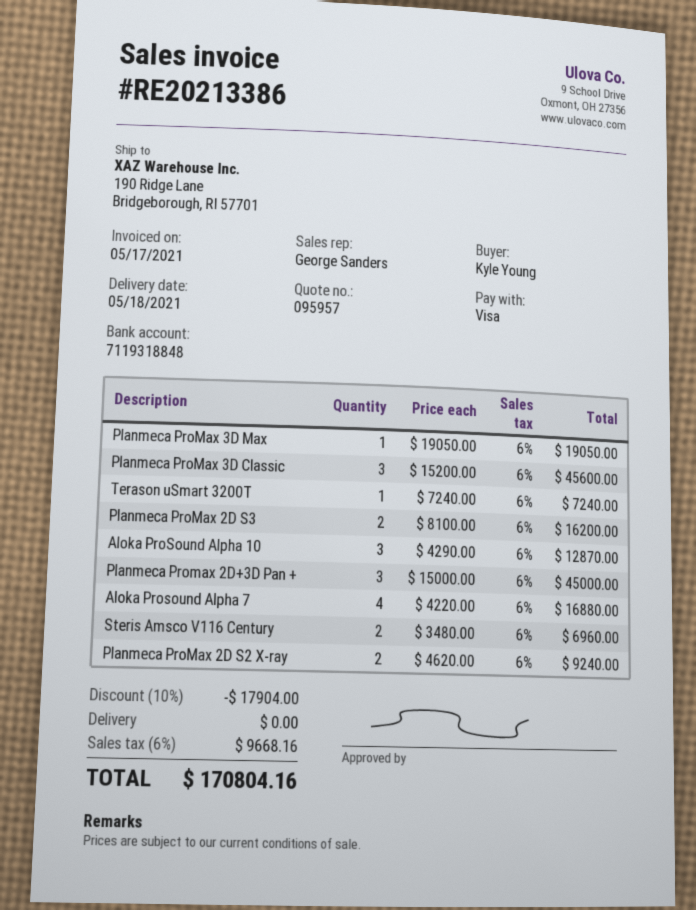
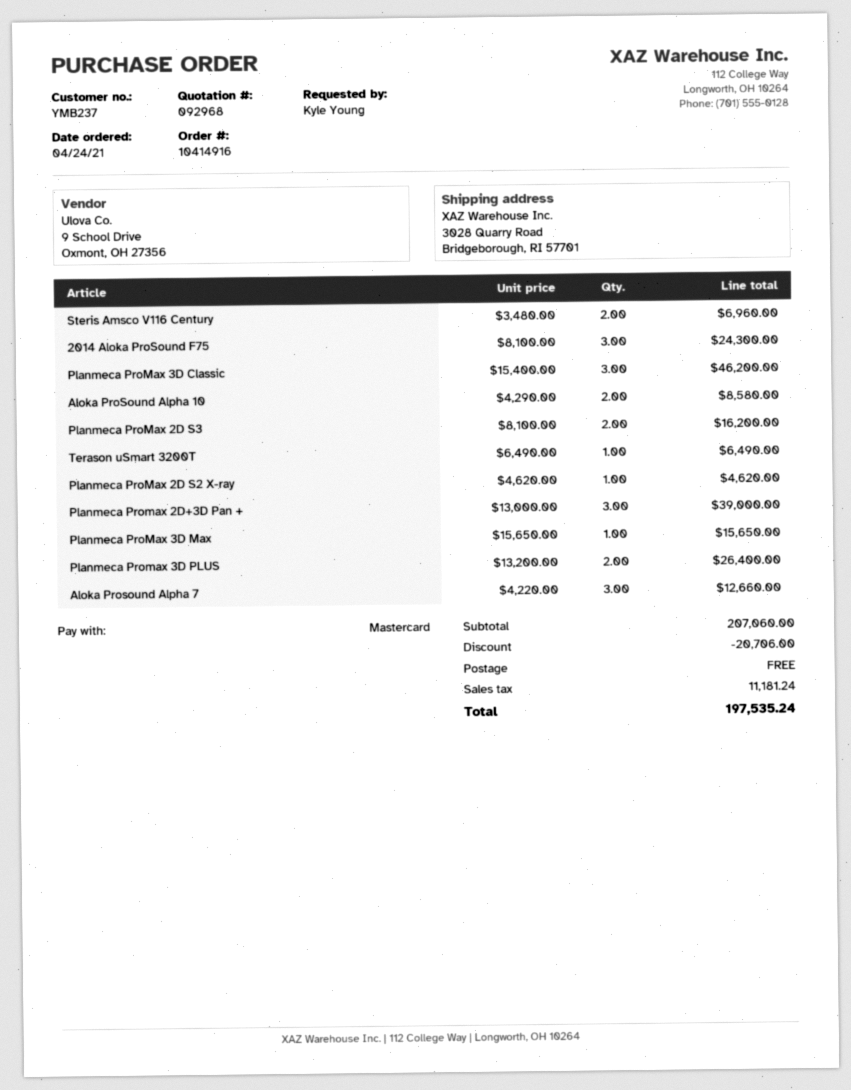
quote number: 095957 -> 092968
payment method: Visa -> Mastercard
ship to: 190 Ridge Lane, Bridgeborough, RI 57701 -> 3028 Quarry Road, Bridgeborough, RI 57701
Planmeca ProMax 3D Max: 1 x 19050.00 = 19050.00 -> 1 x 15650.00 = 15650.00
Planmeca ProMax 3D Classic: 3 x 15200.00 = 45600.00 -> 3 x 15400.00 = 46200.00
Terason uSmart 3200T: 1 x 7240.00 = 7240.00 -> 1 x 6490.00 = 6490.00
Aloka ProSound Alpha 10: 3 x 4290.00 = 12870.00 -> 2 x 4290.00 = 8580.00
Planmeca Promax 2D+3D Pan +: 3 x 15000.00 = 45000.00 -> 3 x 13000.00 = 39000.00
Aloka Prosound Alpha 7: 4 x 4220.00 = 16880.00 -> 3 x 4220.00 = 12660.00
Planmeca ProMax 2D S2 X-ray: 2 x 4620.00 = 9240.00 -> 1 x 4620.00 = 4620.00
2014 Aloka ProSound F75: none -> 3 x 8100.00 = 24300.00
Planmeca Promax 3D PLUS: none -> 2 x 13200.00 = 26400.00
discount: 17904.00 -> 20706.00
tax: 9668.16 -> 11181.24
total: 170804.16 -> 197535.24

